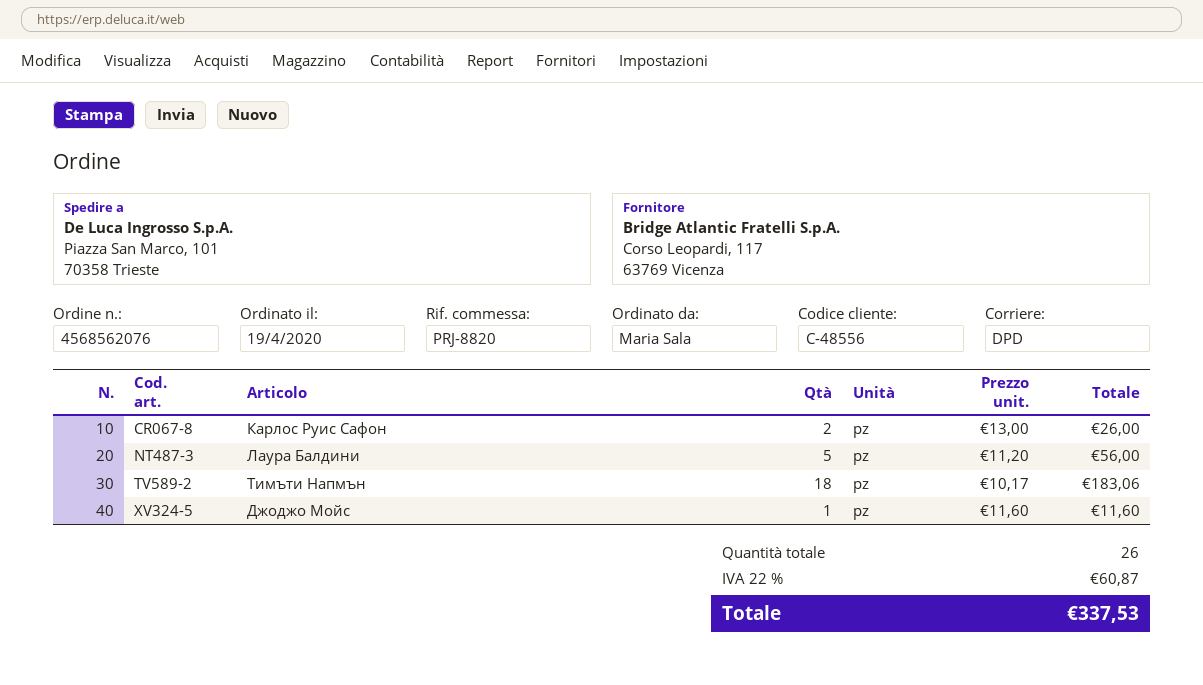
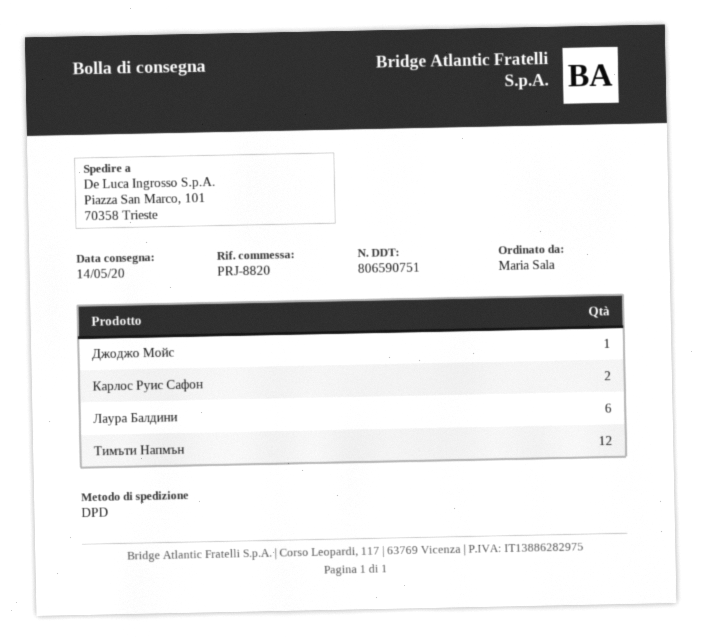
Лаура Балдини: 5 -> 6
Тимъти Напмън: 18 -> 12

